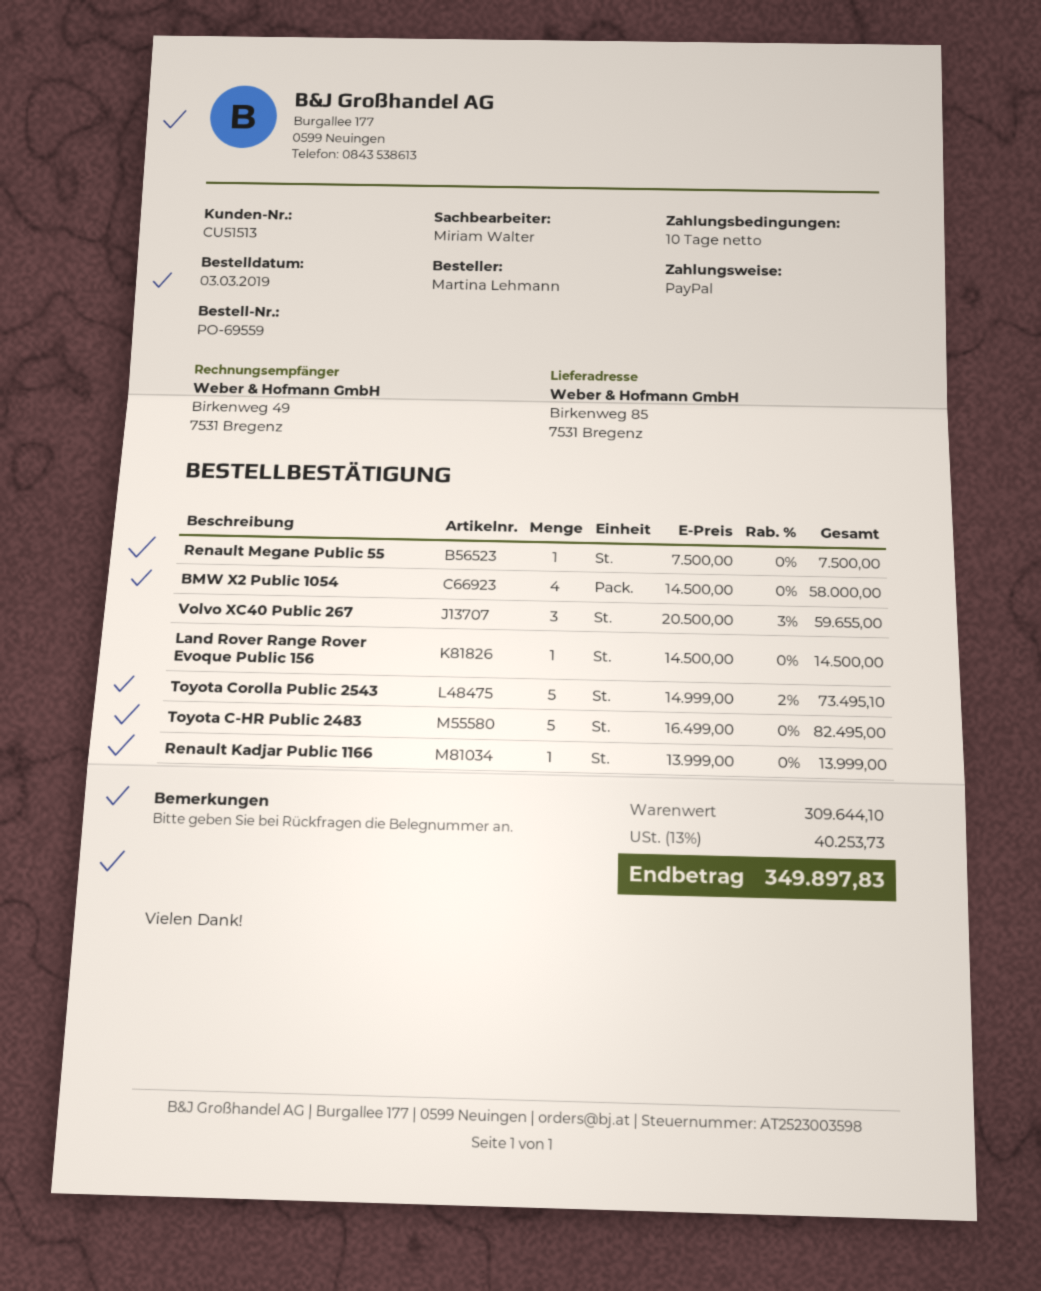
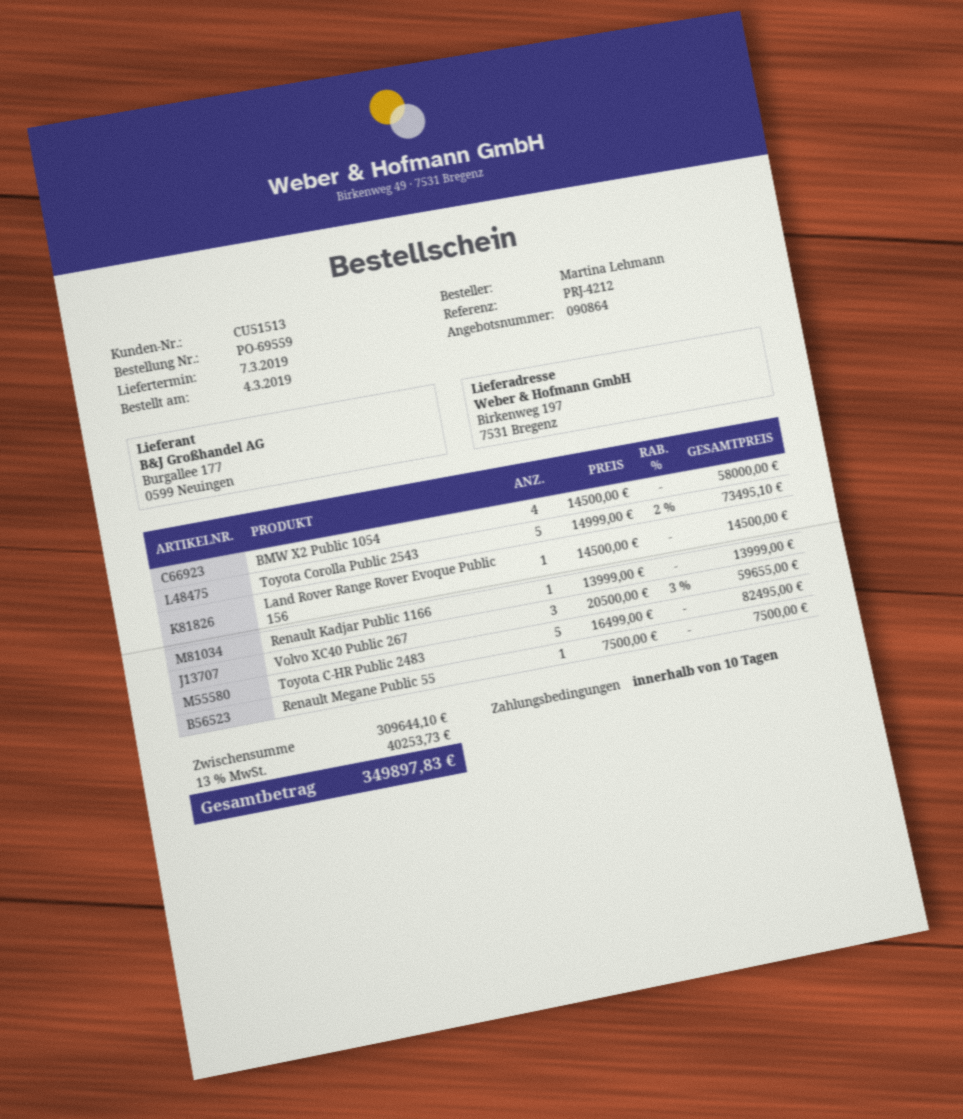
order date: 2019-03-03 -> 2019-03-04
ship to: Birkenweg 85, 7531 Bregenz -> Birkenweg 197, 7531 Bregenz

